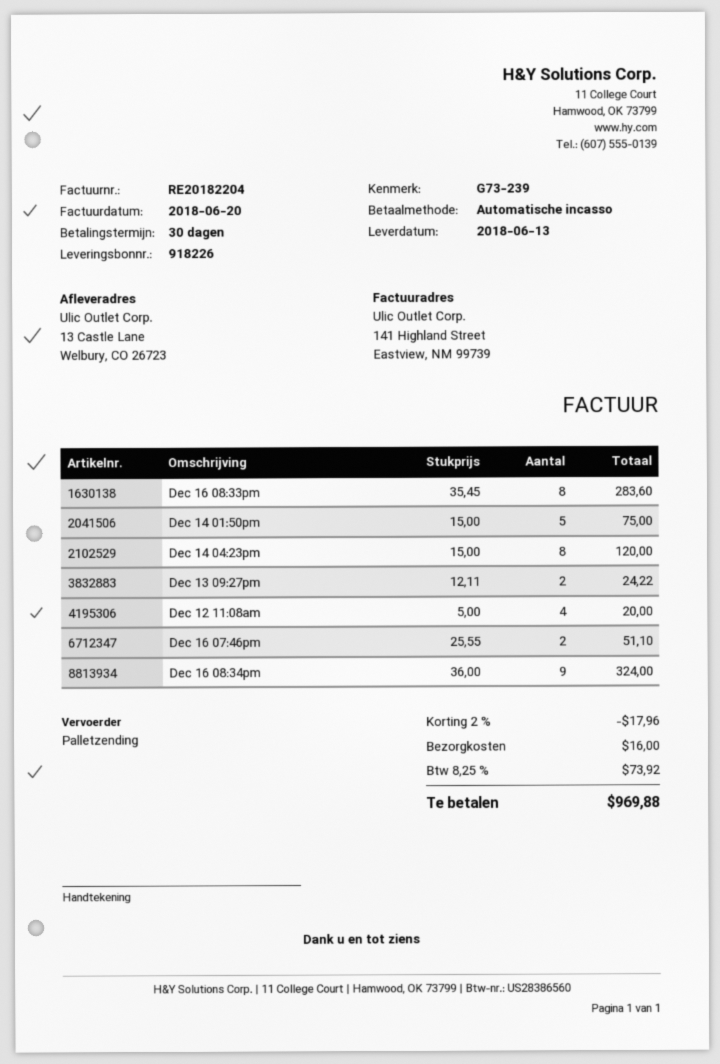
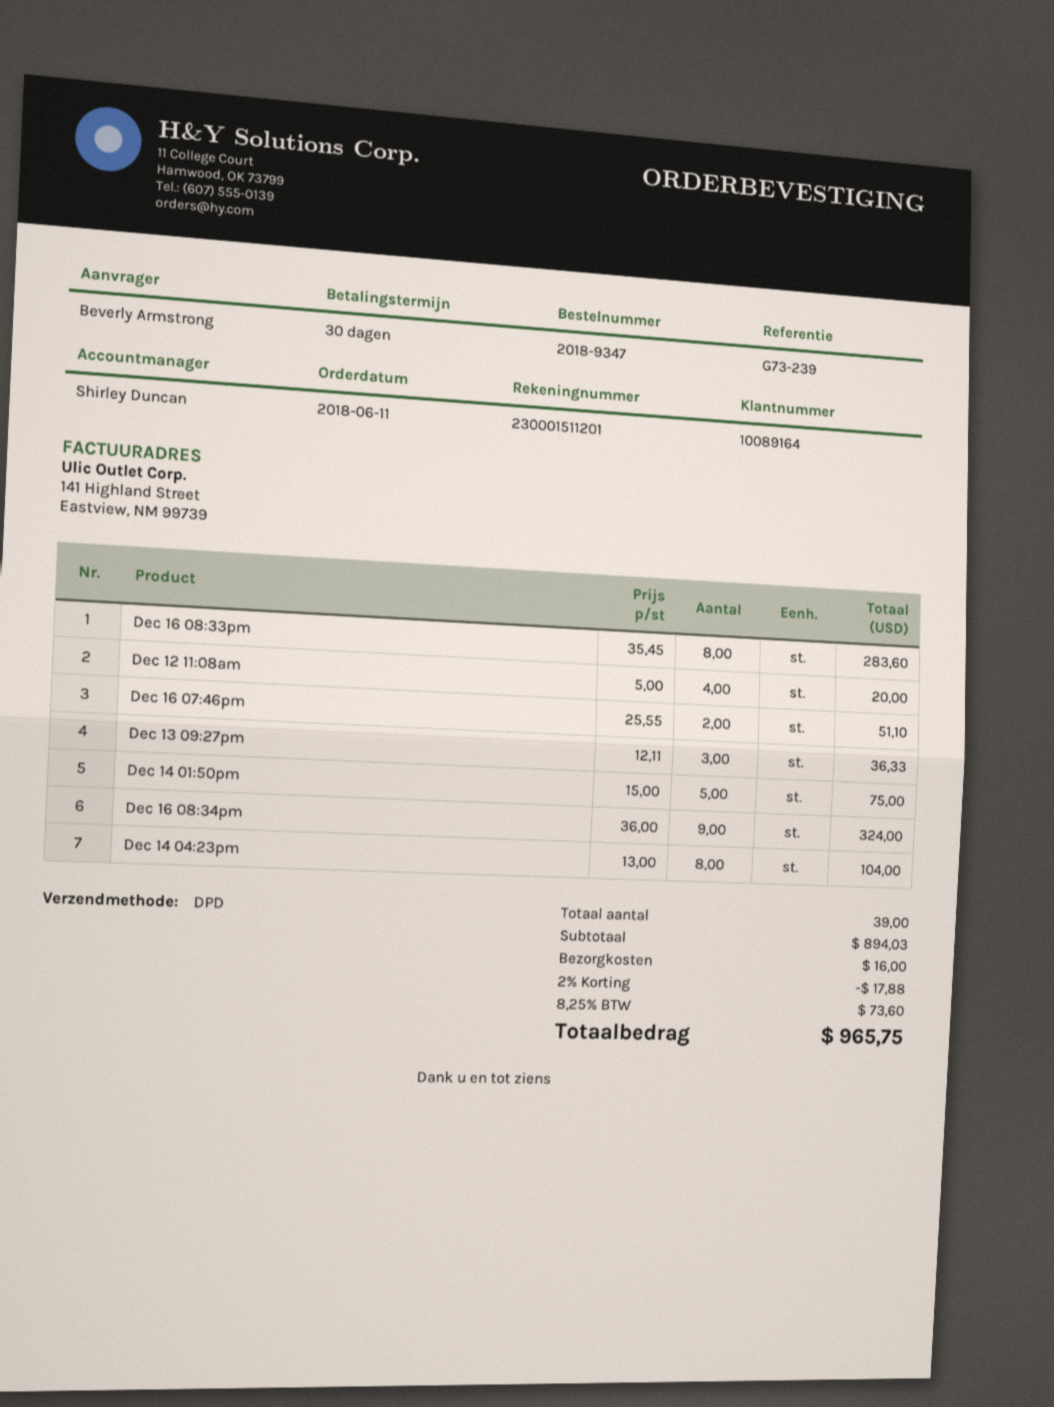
shipping method: pallet freight -> DPD
Dec 14 04:23pm: 8 x 15.00 = 120.00 -> 8 x 13.00 = 104.00
Dec 13 09:27pm: 2 x 12.11 = 24.22 -> 3 x 12.11 = 36.33
discount: 2% = 17.96 -> 2% = 17.88
tax: 8.25% = 73.92 -> 8.25% = 73.60
total: 969.88 -> 965.75

